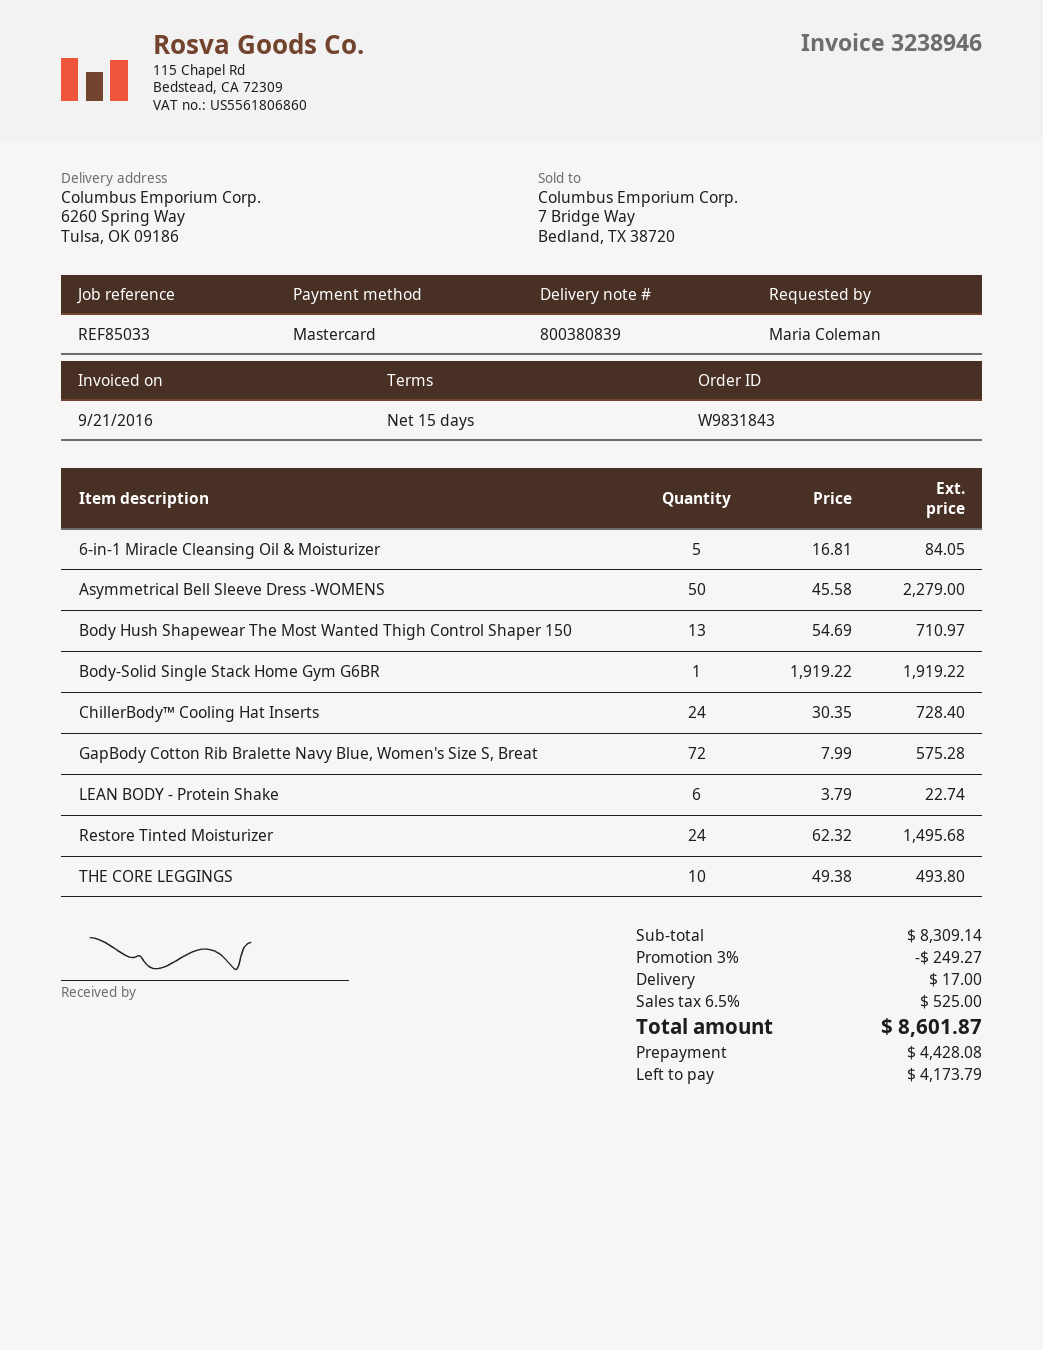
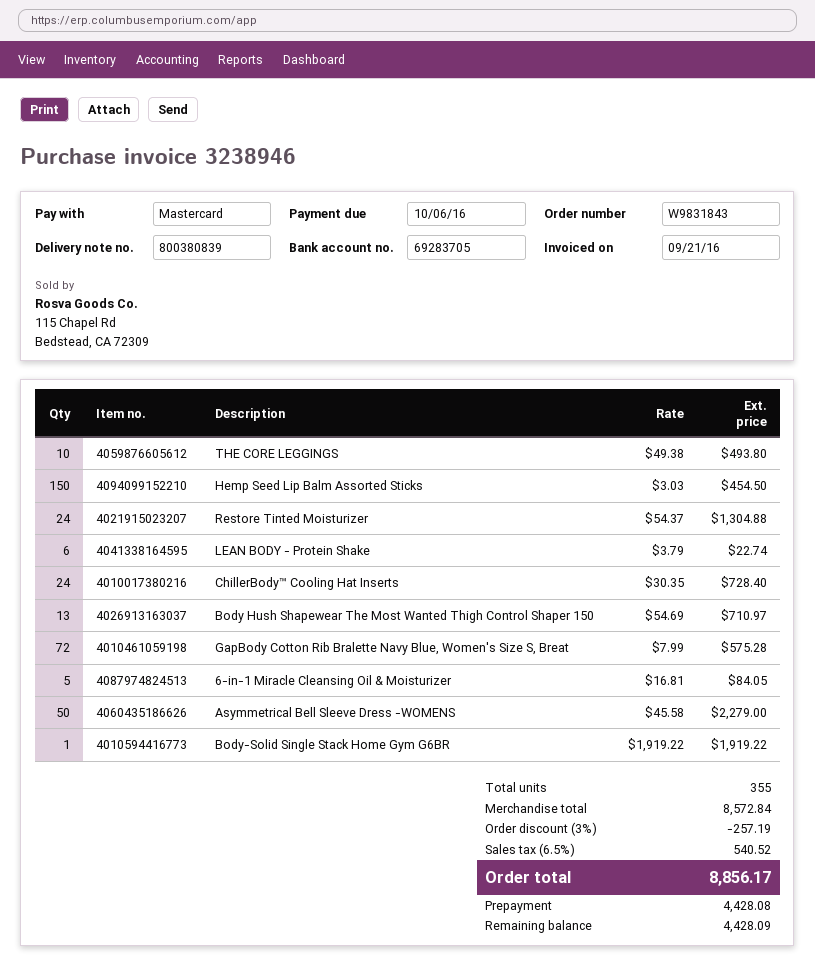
Restore Tinted Moisturizer: 24 x 62.32 = 1495.68 -> 24 x 54.37 = 1304.88
Hemp Seed Lip Balm Assorted Sticks: none -> 150 x 3.03 = 454.50
subtotal: 8309.14 -> 8572.84
discount: 3% = 249.27 -> 3% = 257.19
shipping: 17.00 -> none
tax: 6.5% = 525.00 -> 6.5% = 540.52
total: 8601.87 -> 8856.17
balance: 4173.79 -> 4428.09

